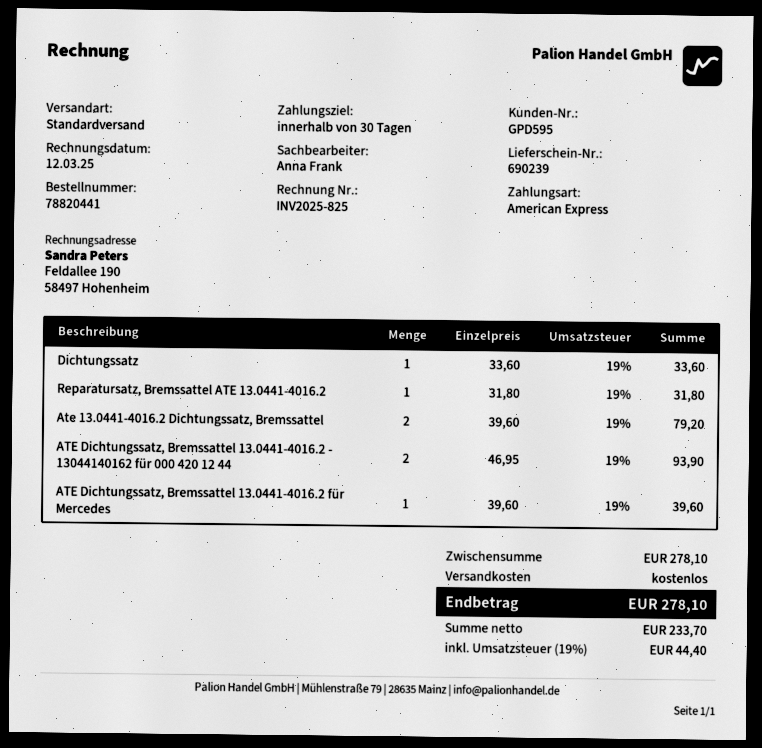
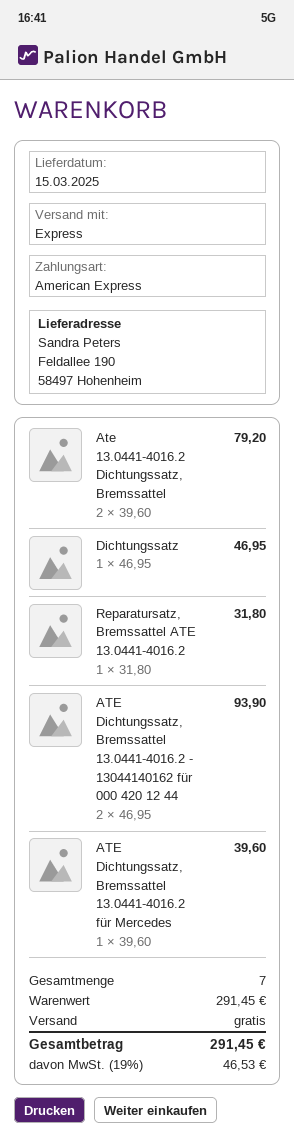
shipping method: standard -> express
Dichtungssatz: 1 x 33.60 = 33.60 -> 1 x 46.95 = 46.95
subtotal: 278.10 -> 291.45
tax: 19% = 44.40 -> 19% = 46.53
total: 278.10 -> 291.45

